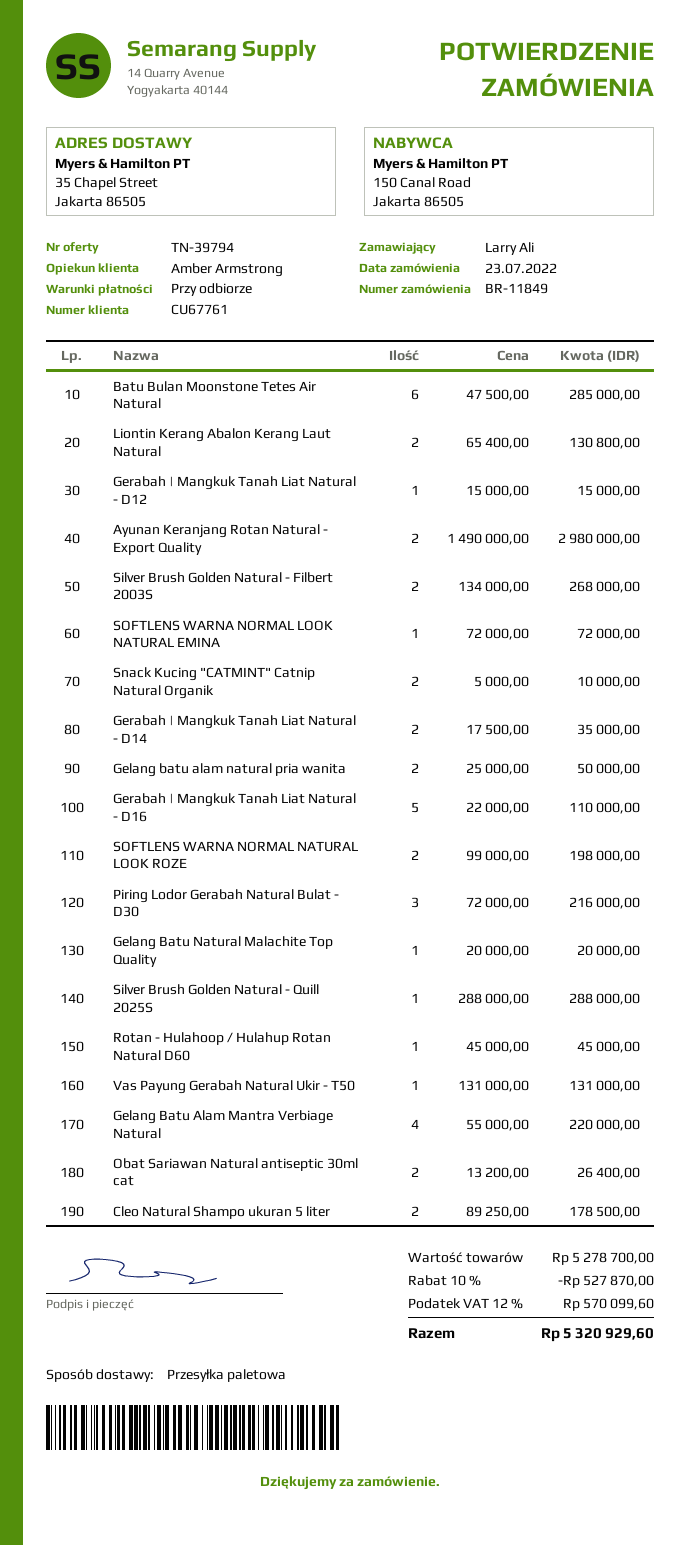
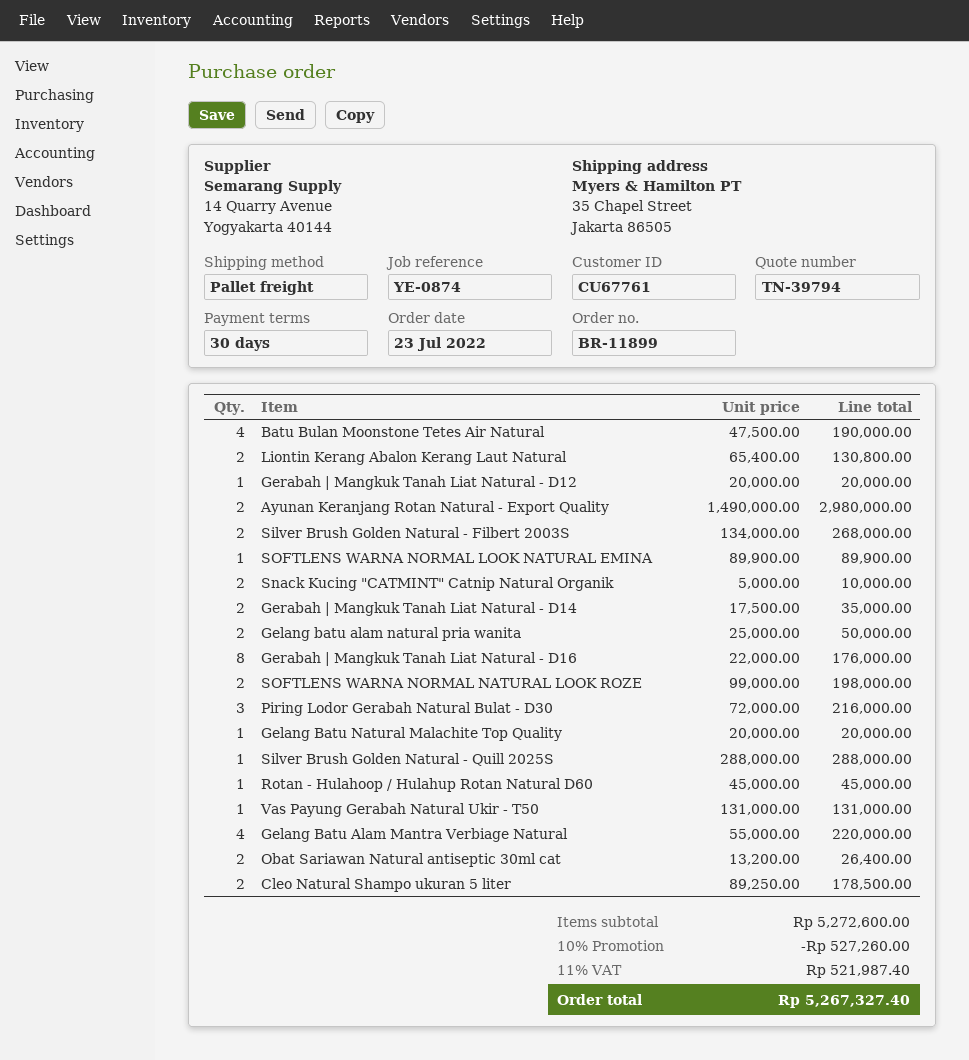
order number: BR-11849 -> BR-11899
payment terms: on receipt -> 30 days
Batu Bulan Moonstone Tetes Air Natural: 6 x 47500.00 = 285000.00 -> 4 x 47500.00 = 190000.00
Gerabah | Mangkuk Tanah Liat Natural - D12: 1 x 15000.00 = 15000.00 -> 1 x 20000.00 = 20000.00
SOFTLENS WARNA NORMAL LOOK NATURAL EMINA: 1 x 72000.00 = 72000.00 -> 1 x 89900.00 = 89900.00
Gerabah | Mangkuk Tanah Liat Natural - D16: 5 x 22000.00 = 110000.00 -> 8 x 22000.00 = 176000.00
subtotal: 5278700.00 -> 5272600.00
discount: 10% = 527870.00 -> 10% = 527260.00
tax: 12% = 570099.60 -> 11% = 521987.40
total: 5320929.60 -> 5267327.40

